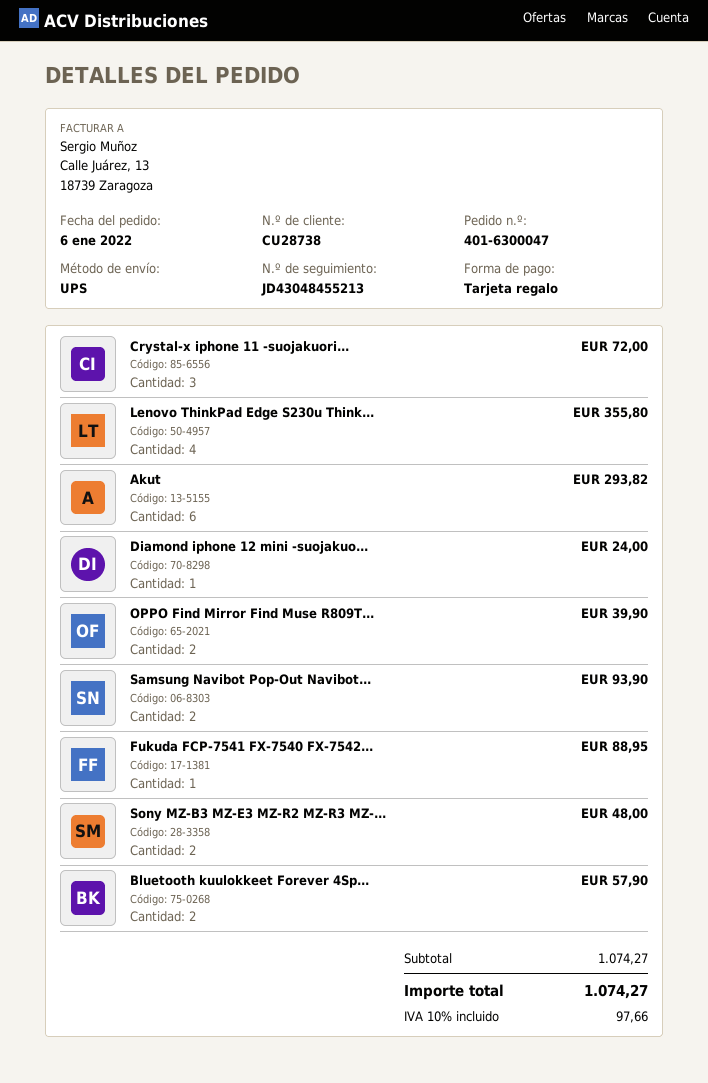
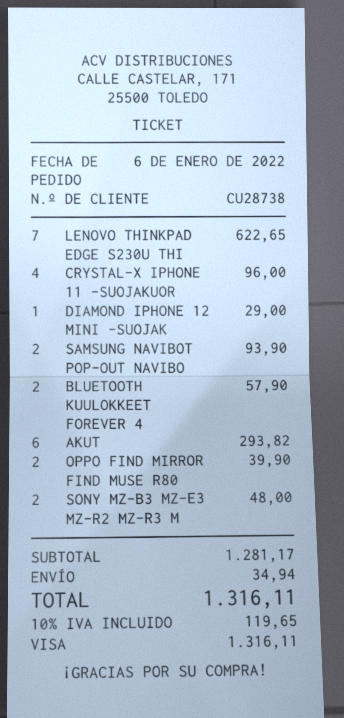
payment method: gift card -> Visa
Crystal-x iphone 11 -suojakuori...: 3 for 72.00 -> 4 for 96.00
Lenovo ThinkPad Edge S230u Think...: 4 for 355.80 -> 7 for 622.65
Diamond iphone 12 mini -suojakuo...: 1 for 24.00 -> 1 for 29.00
Fukuda FCP-7541 FX-7540 FX-7542...: 1 for 88.95 -> none
subtotal: 1074.27 -> 1281.17
shipping: none -> 34.94
tax: 10% = 97.66 -> 10% = 119.65
total: 1074.27 -> 1316.11

